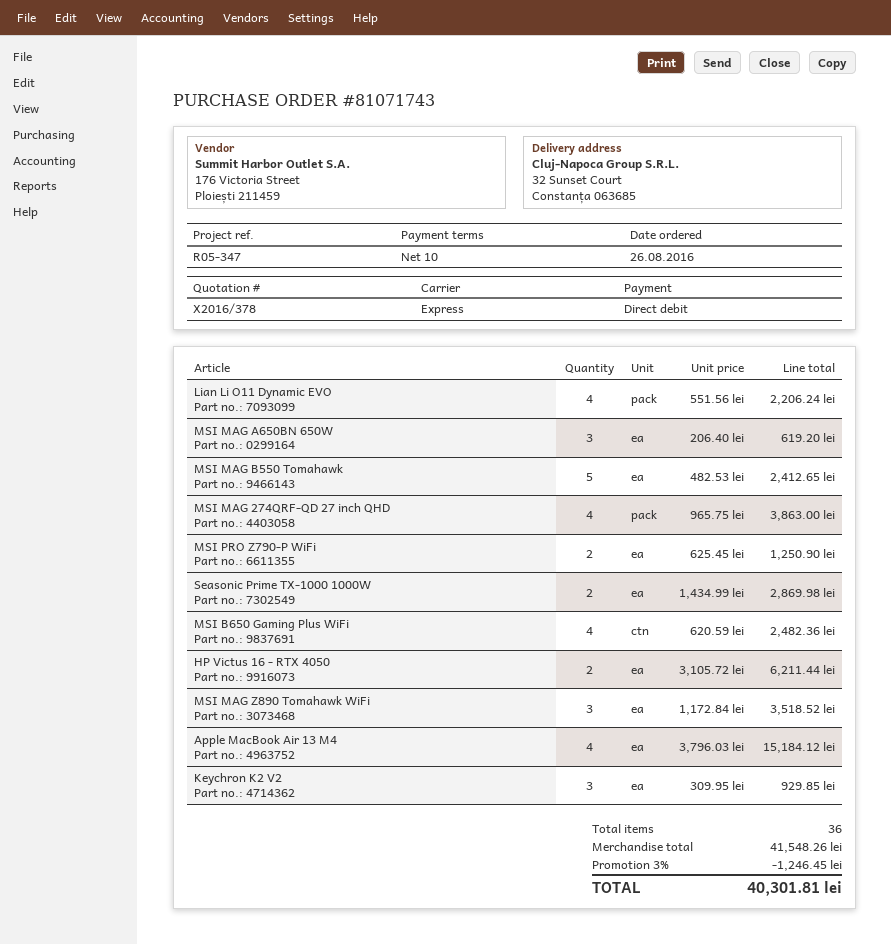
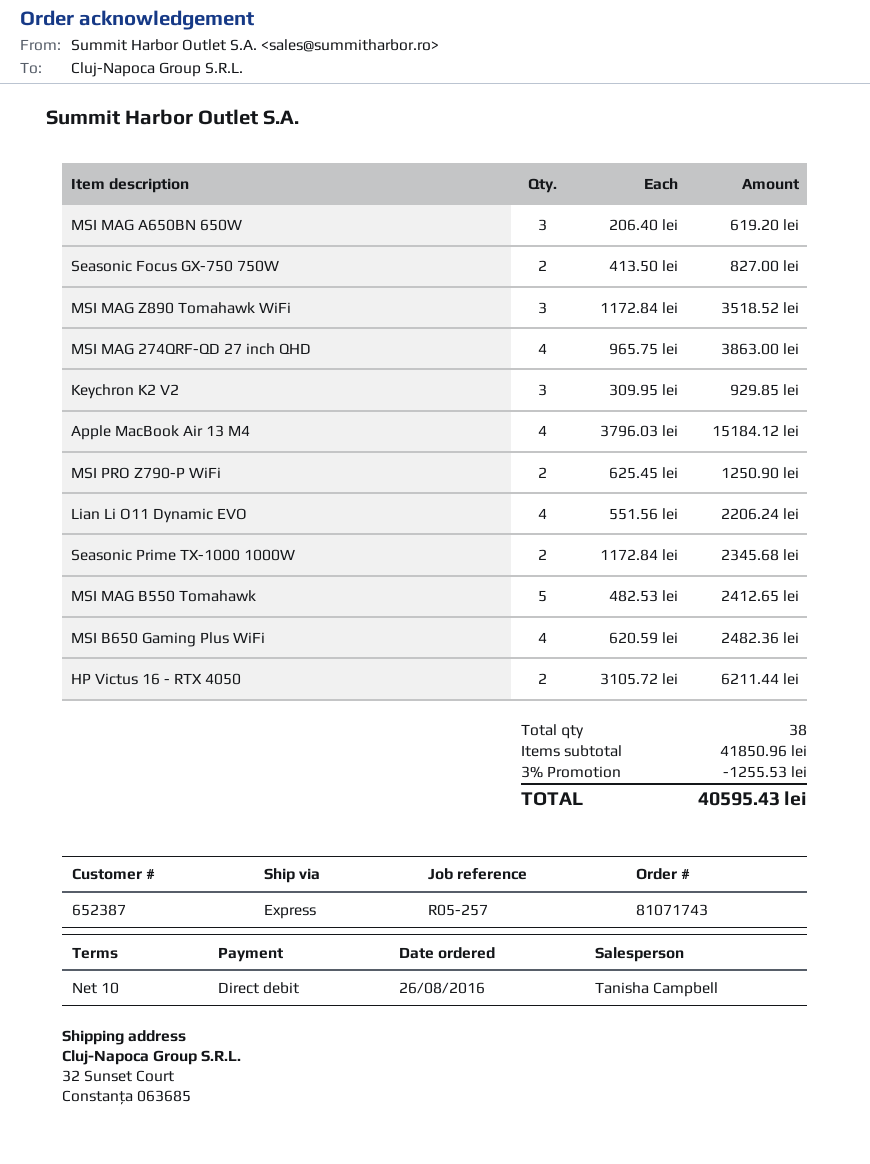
reference: R05-347 -> R05-257
Seasonic Prime TX-1000 1000W: 2 x 1434.99 = 2869.98 -> 2 x 1172.84 = 2345.68
Seasonic Focus GX-750 750W: none -> 2 x 413.50 = 827.00
total quantity: 36 -> 38
subtotal: 41548.26 -> 41850.96
discount: 3% = 1246.45 -> 3% = 1255.53
total: 40301.81 -> 40595.43

